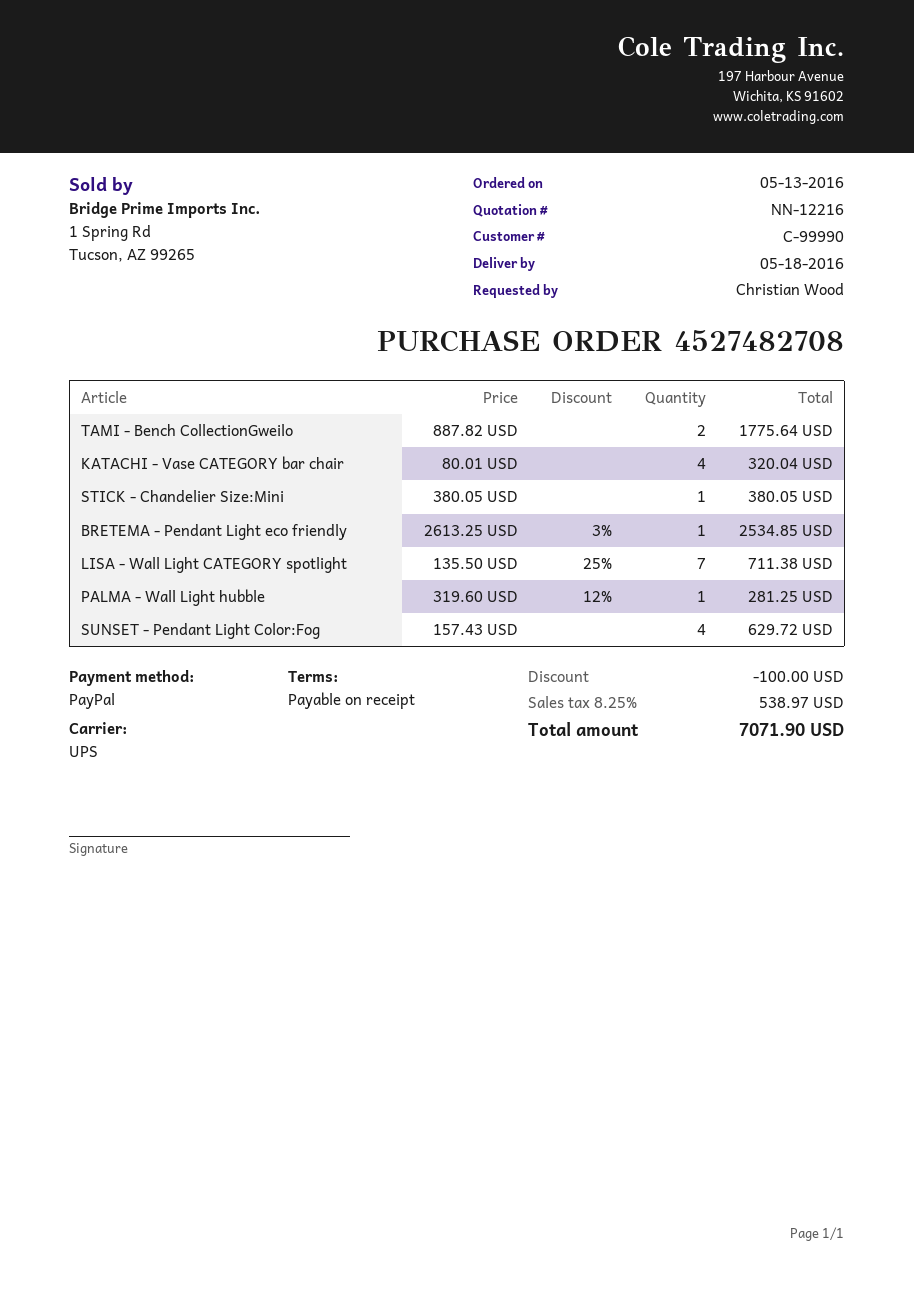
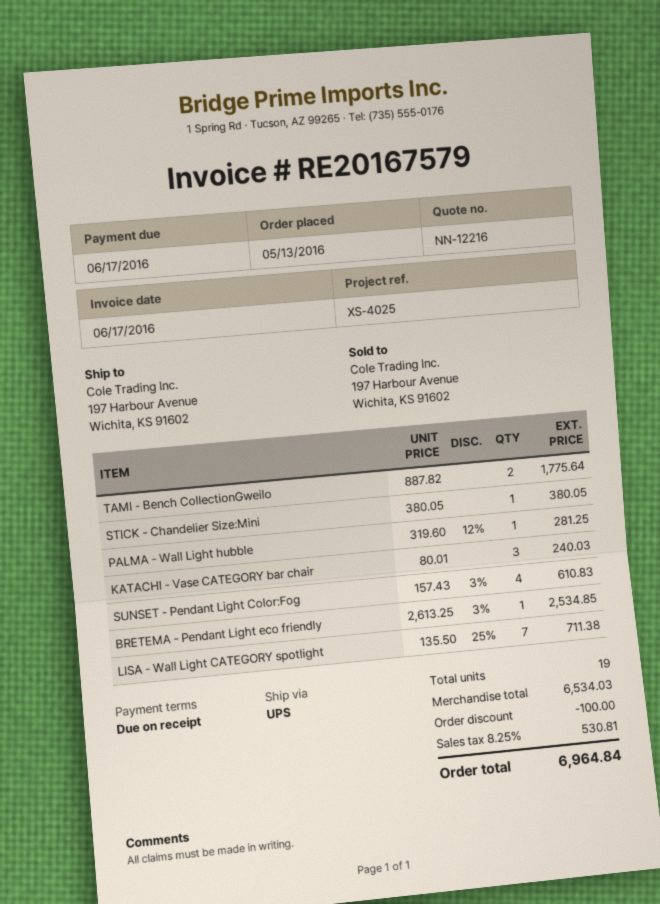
KATACHI - Vase CATEGORY bar chair: 4 x 80.01 = 320.04 -> 3 x 80.01 = 240.03
SUNSET - Pendant Light Color:Fog: 4 x 157.43 = 629.72 -> 4 x 157.43 - 3% = 610.83
tax: 8.25% = 538.97 -> 8.25% = 530.81
total: 7071.90 -> 6964.84

